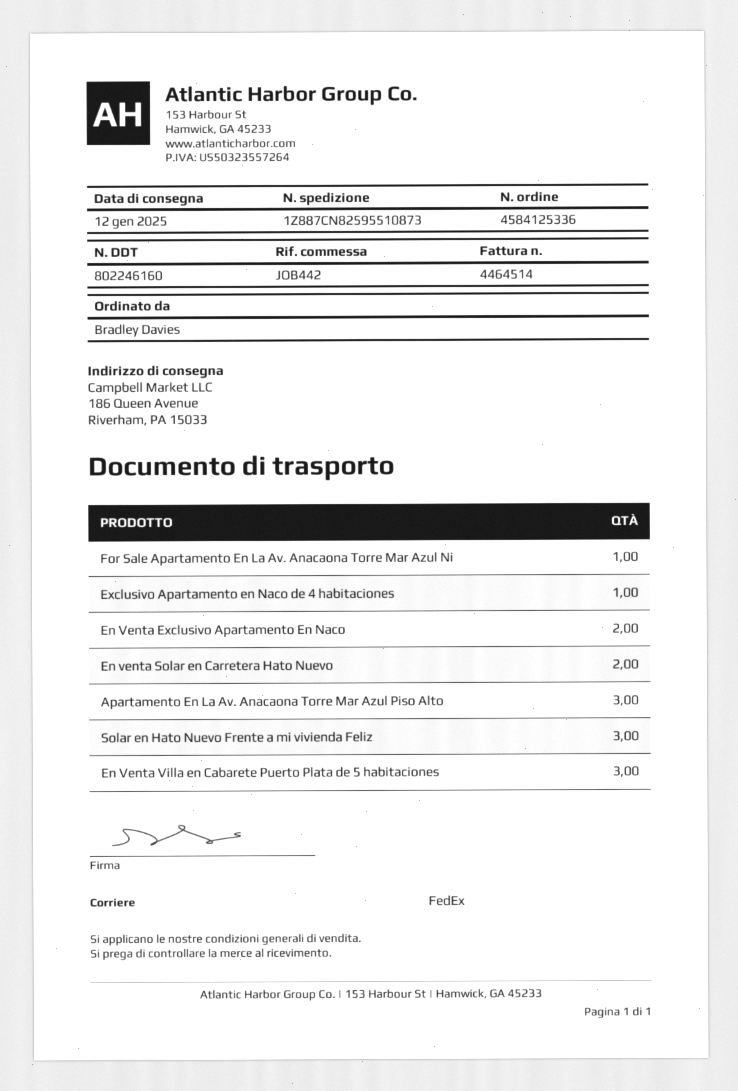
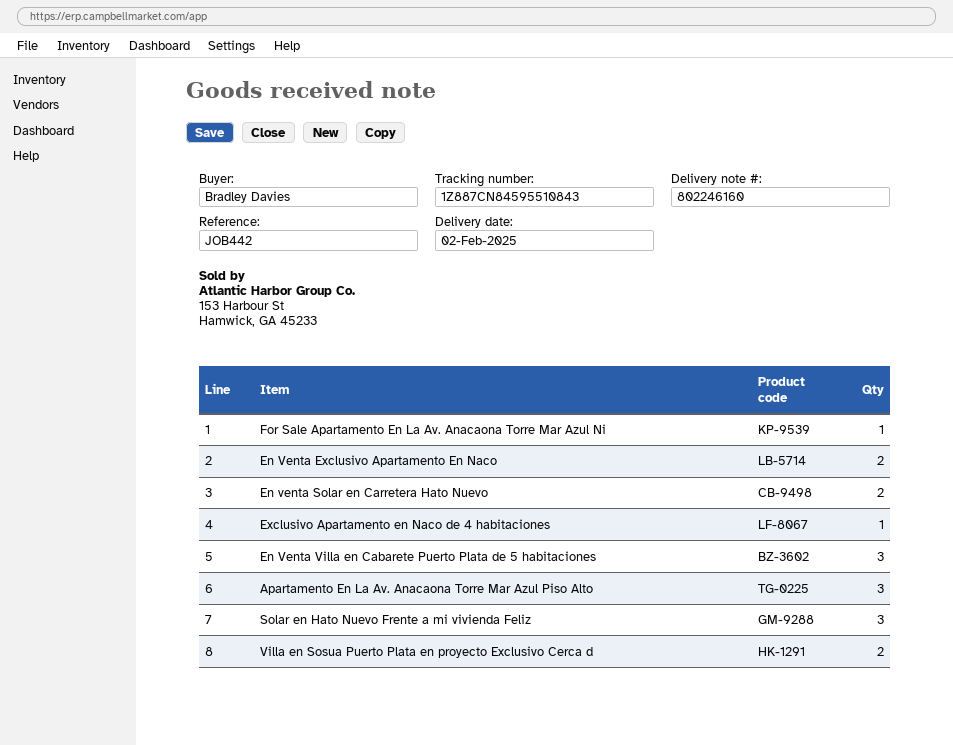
delivery date: 2025-01-12 -> 2025-02-02
tracking number: 1Z887CN82595510873 -> 1Z887CN84595510843
Villa en Sosua Puerto Plata en proyecto Exclusivo Cerca d: none -> 2

